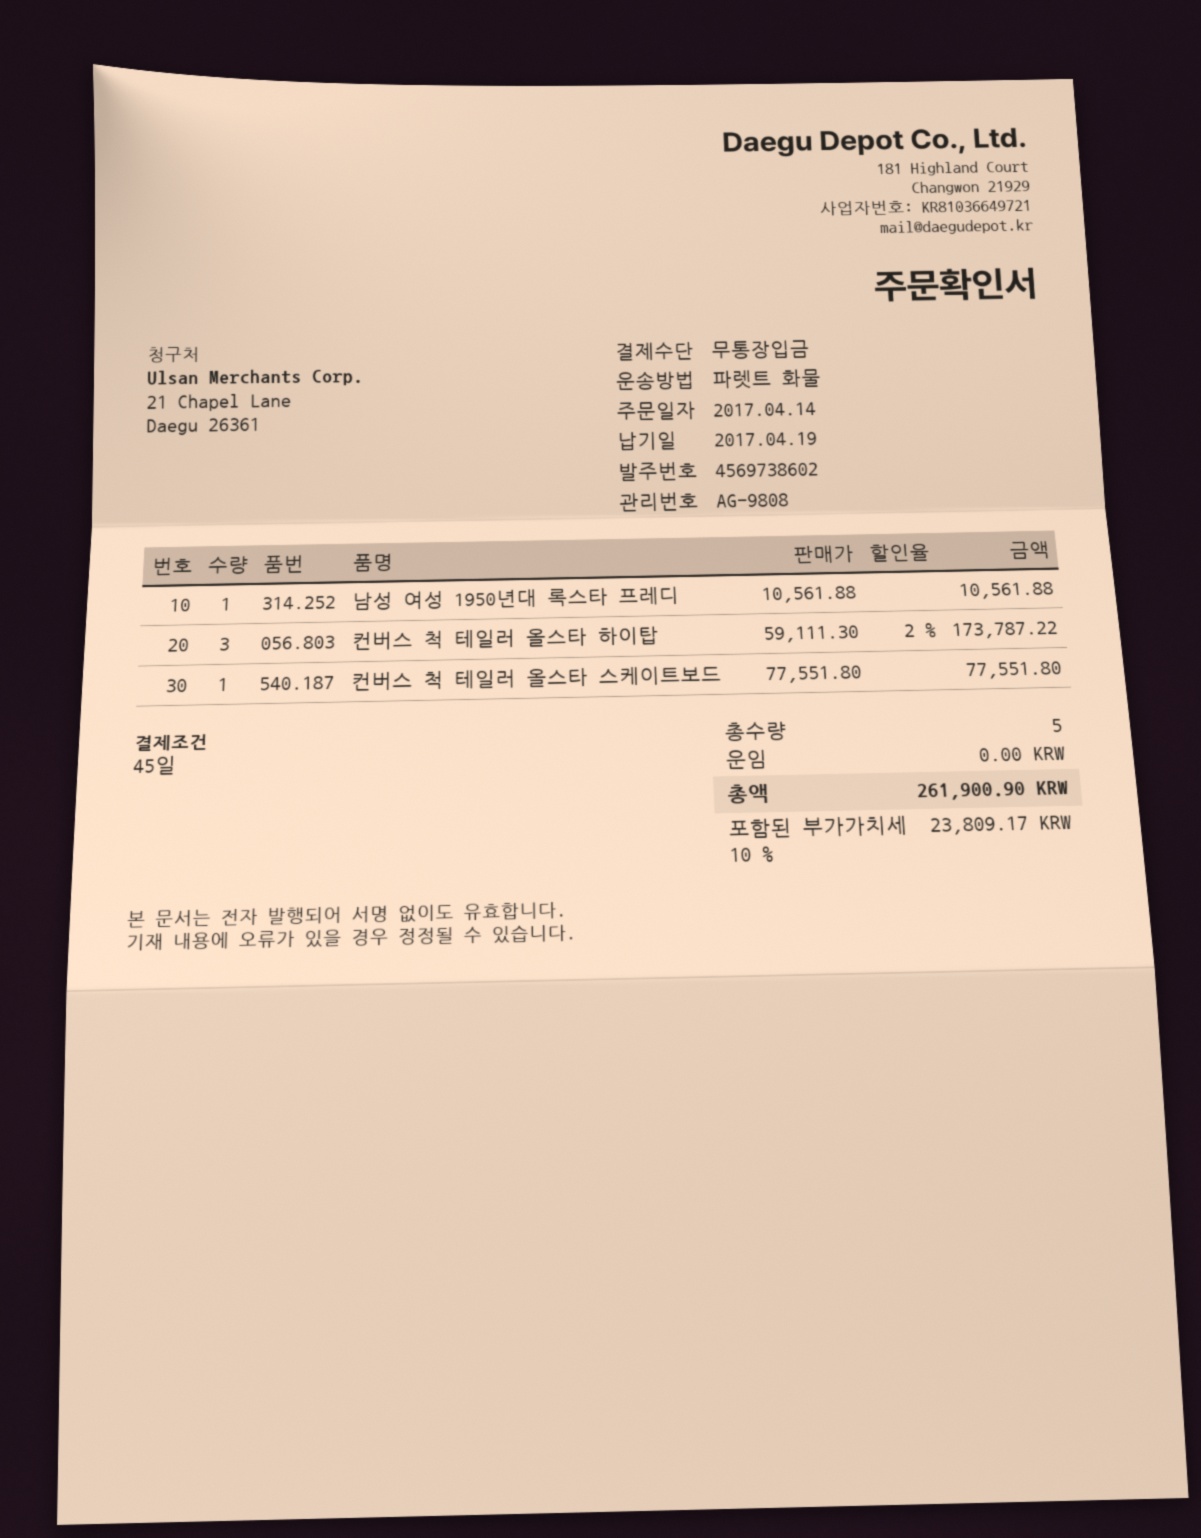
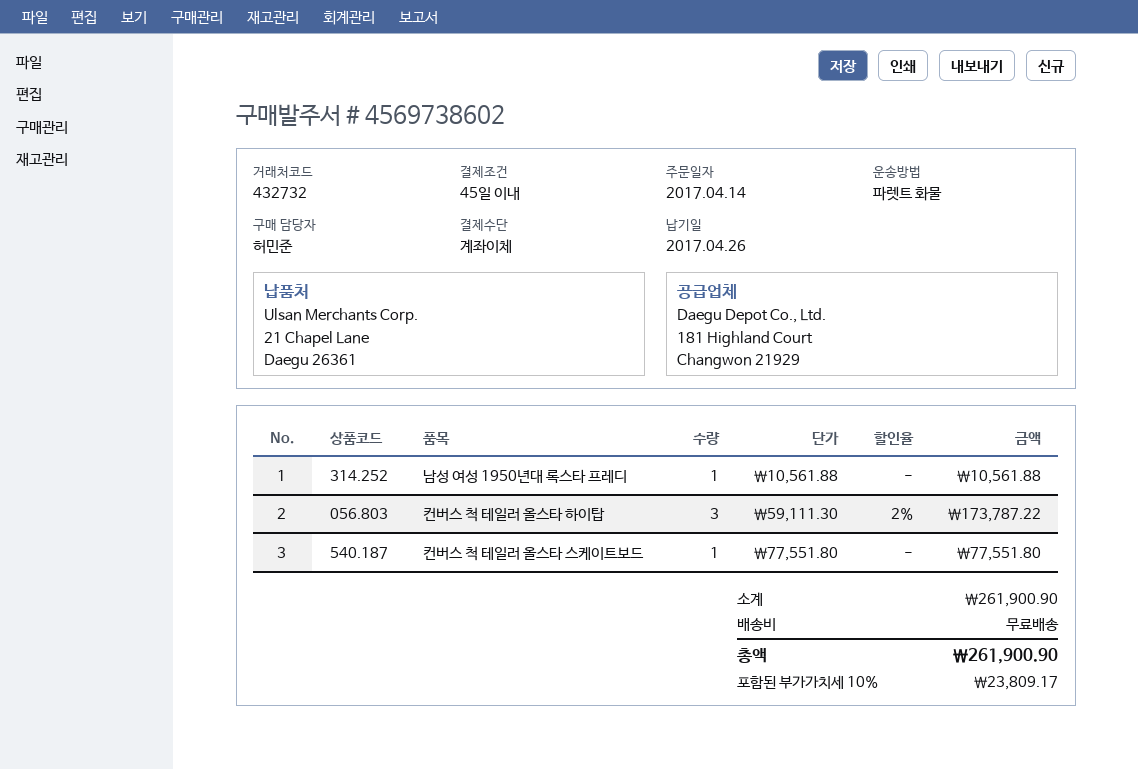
delivery date: 2017-04-19 -> 2017-04-26

